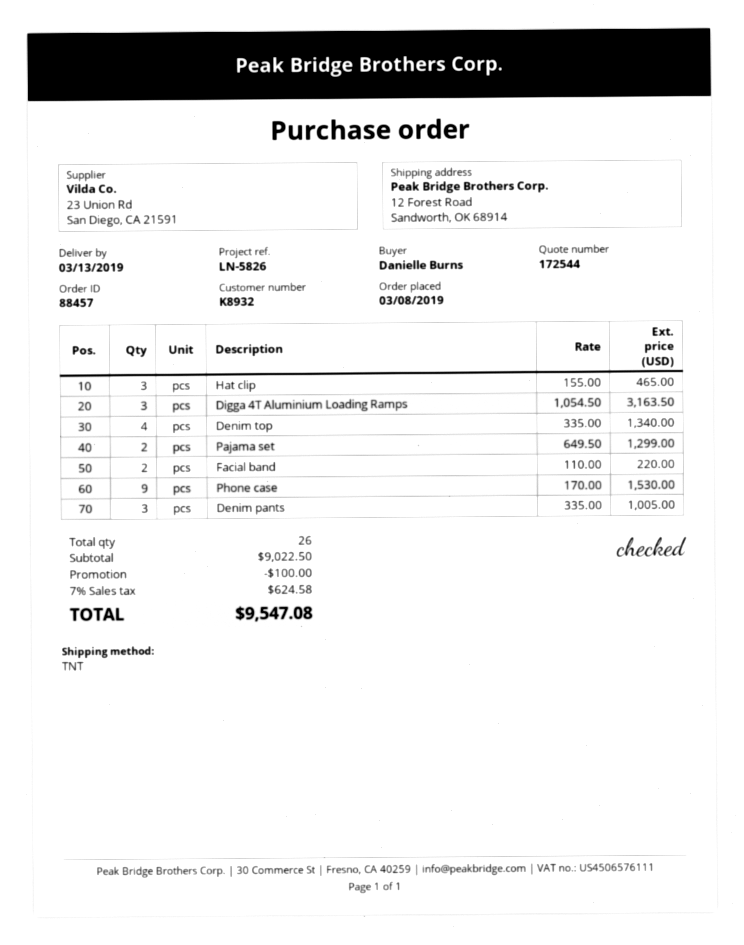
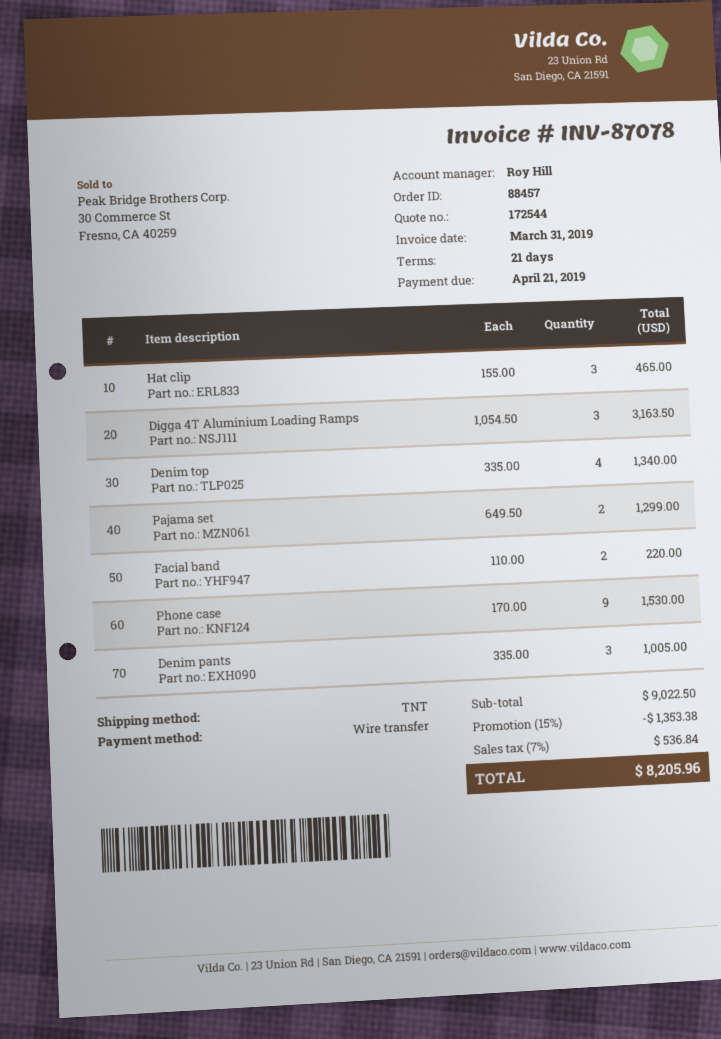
discount: 100.00 -> 1353.38
tax: 7% = 624.58 -> 7% = 536.84
total: 9547.08 -> 8205.96

